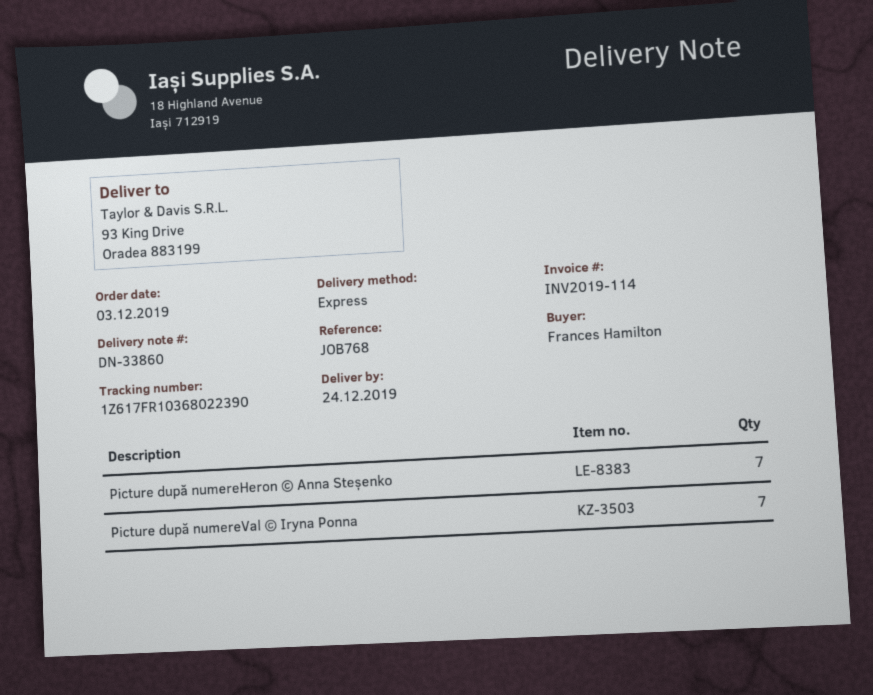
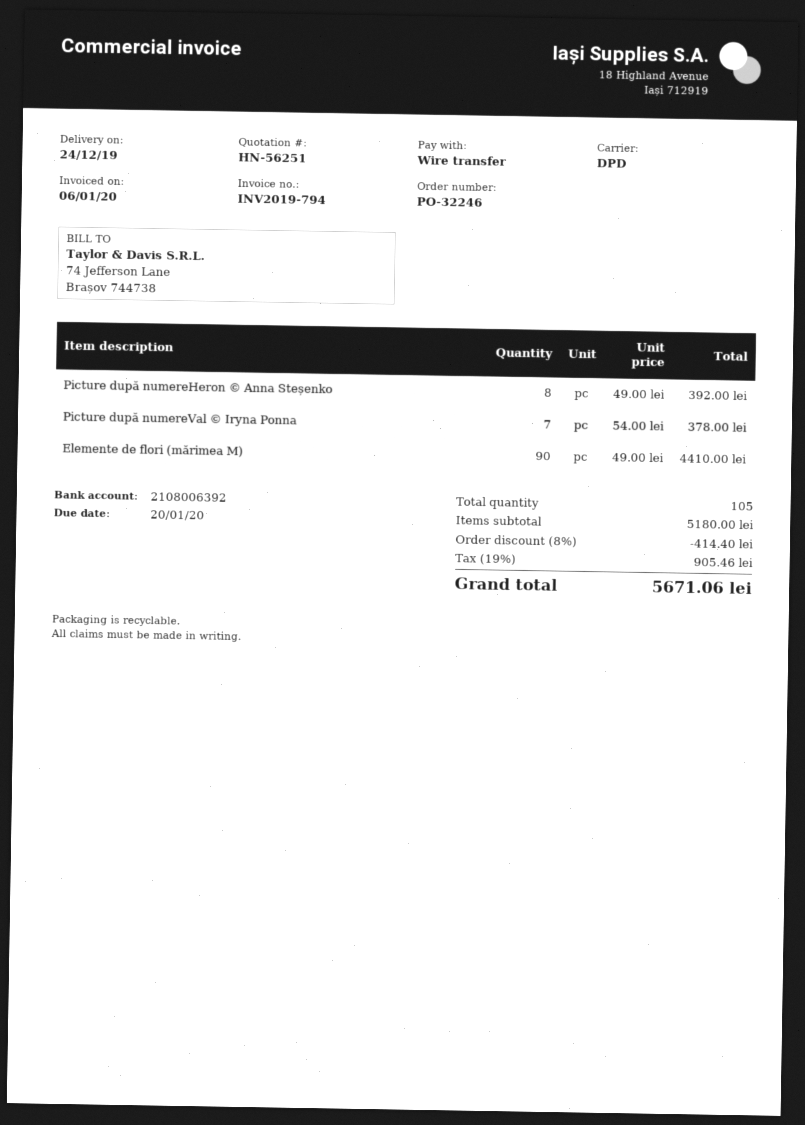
invoice number: INV2019-114 -> INV2019-794
shipping method: express -> DPD
Picture după numereHeron © Anna Steșenko: 7 -> 8
Elemente de flori (mărimea M): none -> 90

